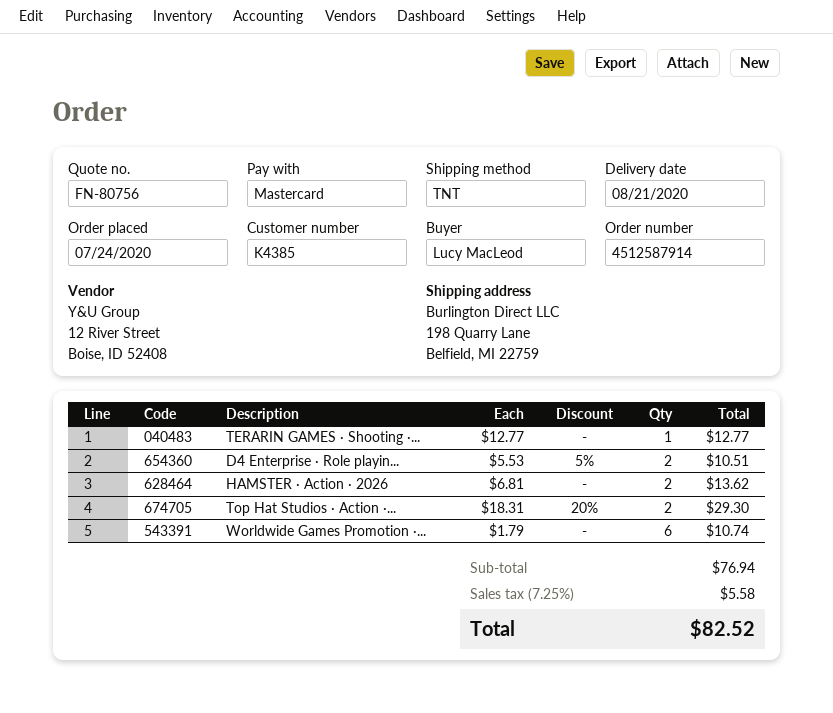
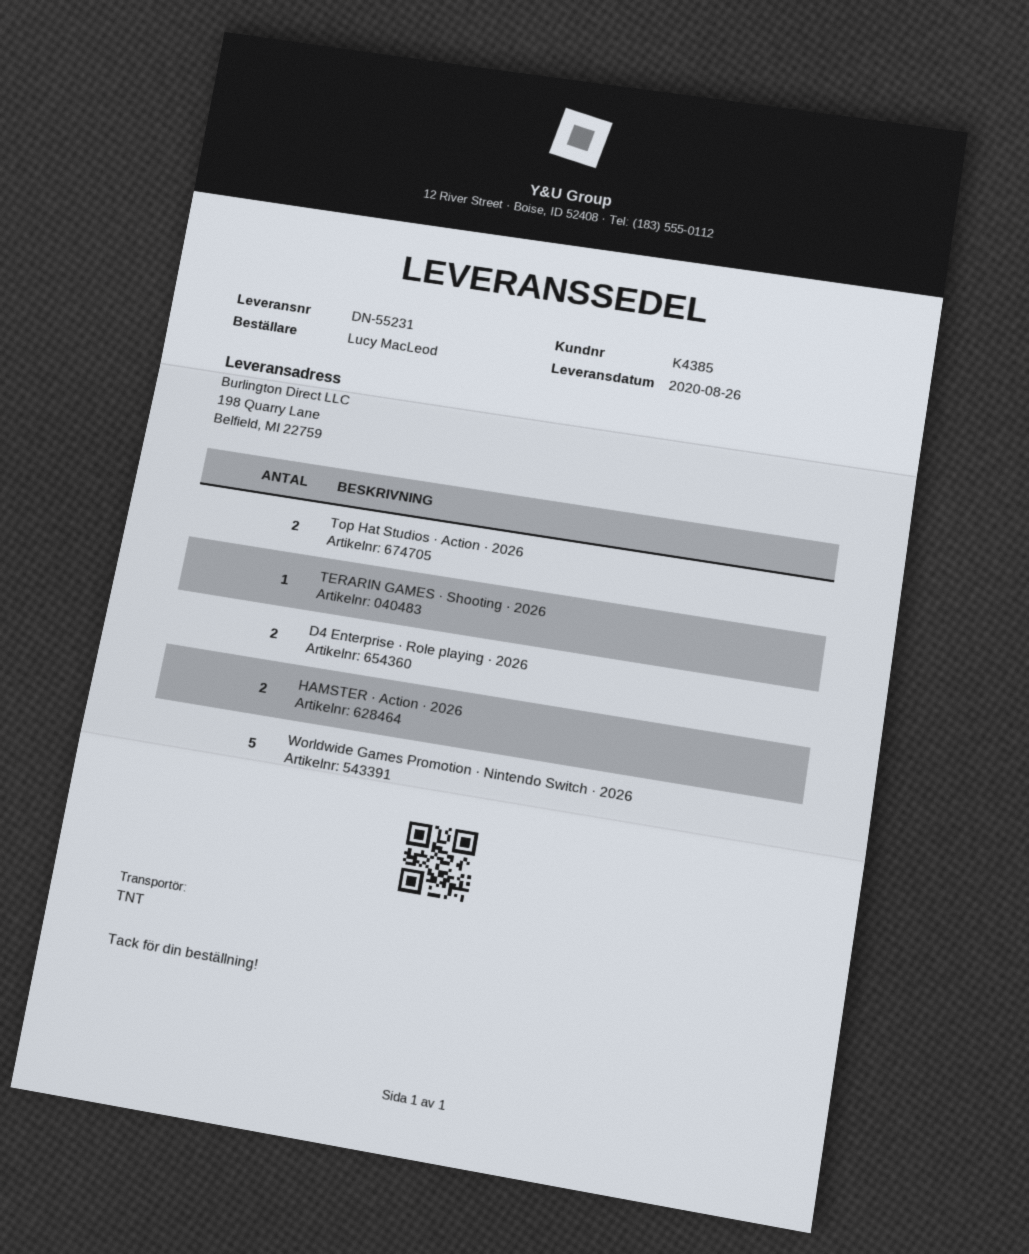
delivery date: 2020-08-21 -> 2020-08-26
Worldwide Games Promotion ·...: 6 -> 5

